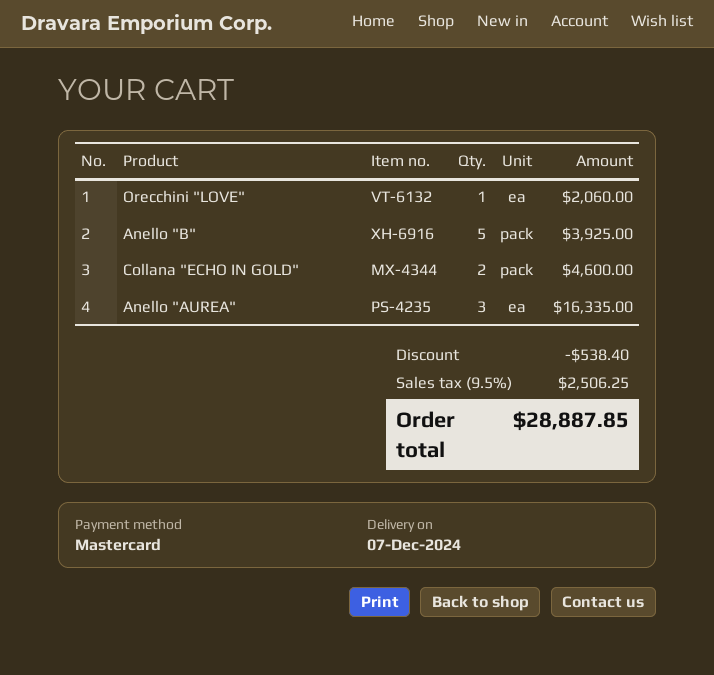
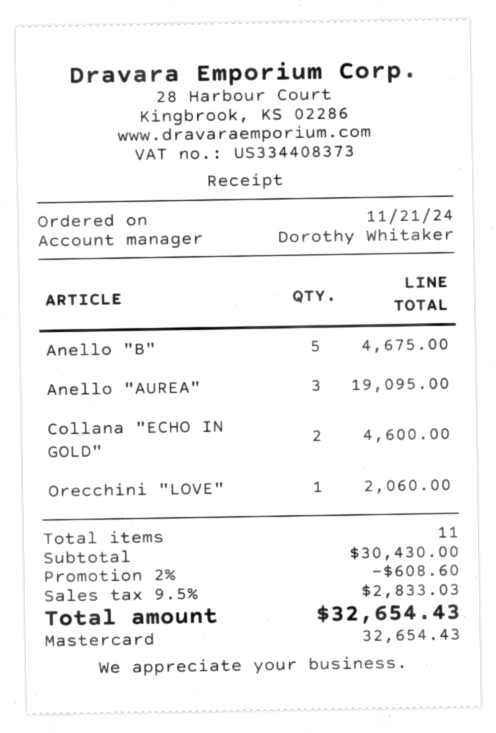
Anello "B": 5 for 3925.00 -> 5 for 4675.00
Anello "AUREA": 3 for 16335.00 -> 3 for 19095.00
discount: 538.40 -> 608.60
tax: 9.5% = 2506.25 -> 9.5% = 2833.03
total: 28887.85 -> 32654.43

